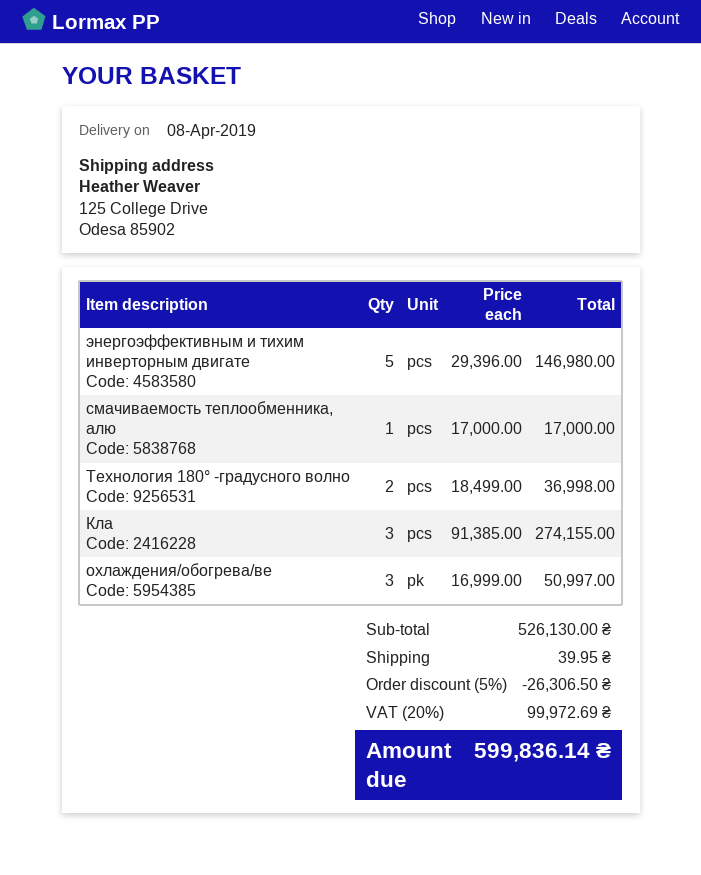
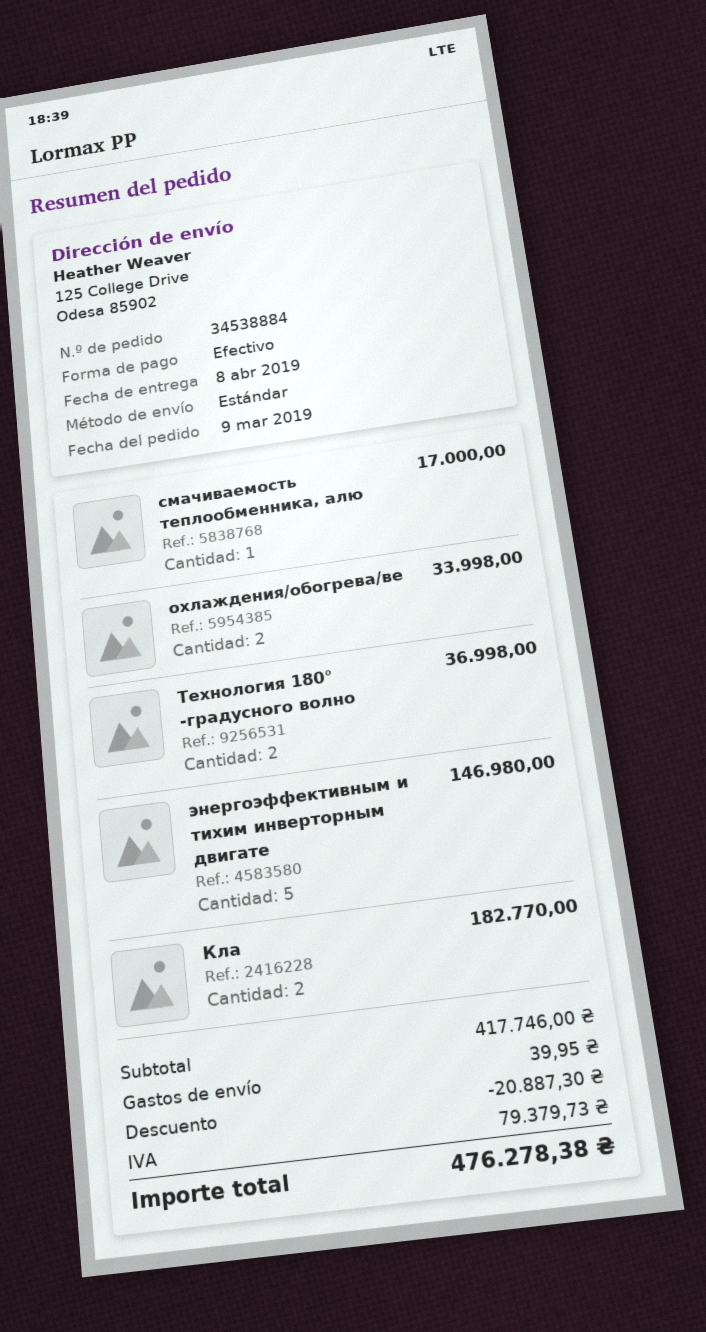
Кла: 3 for 274155.00 -> 2 for 182770.00
охлаждения/обогрева/ве: 3 for 50997.00 -> 2 for 33998.00
subtotal: 526130.00 -> 417746.00
discount: 26306.50 -> 20887.30
tax: 99972.69 -> 79379.73
total: 599836.14 -> 476278.38

